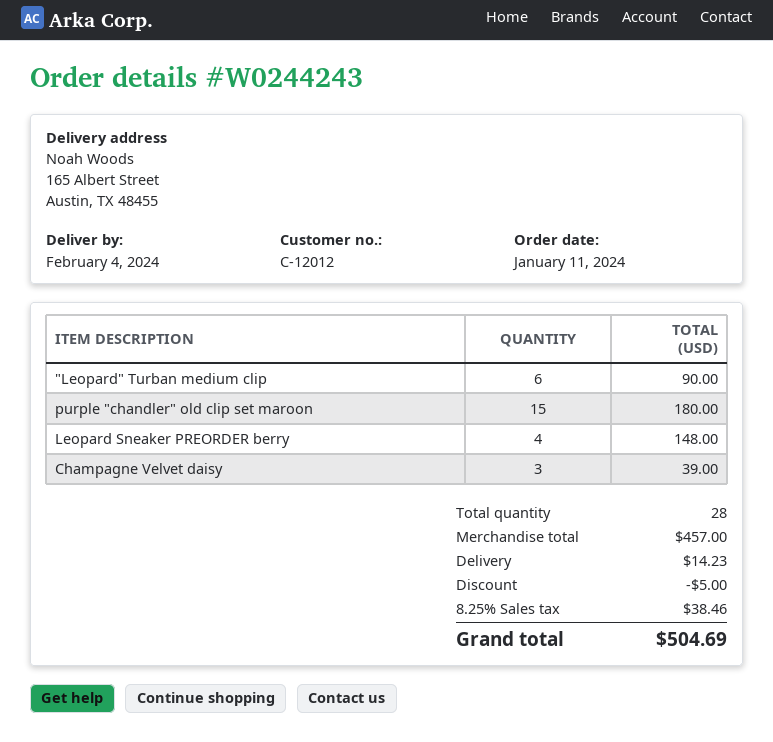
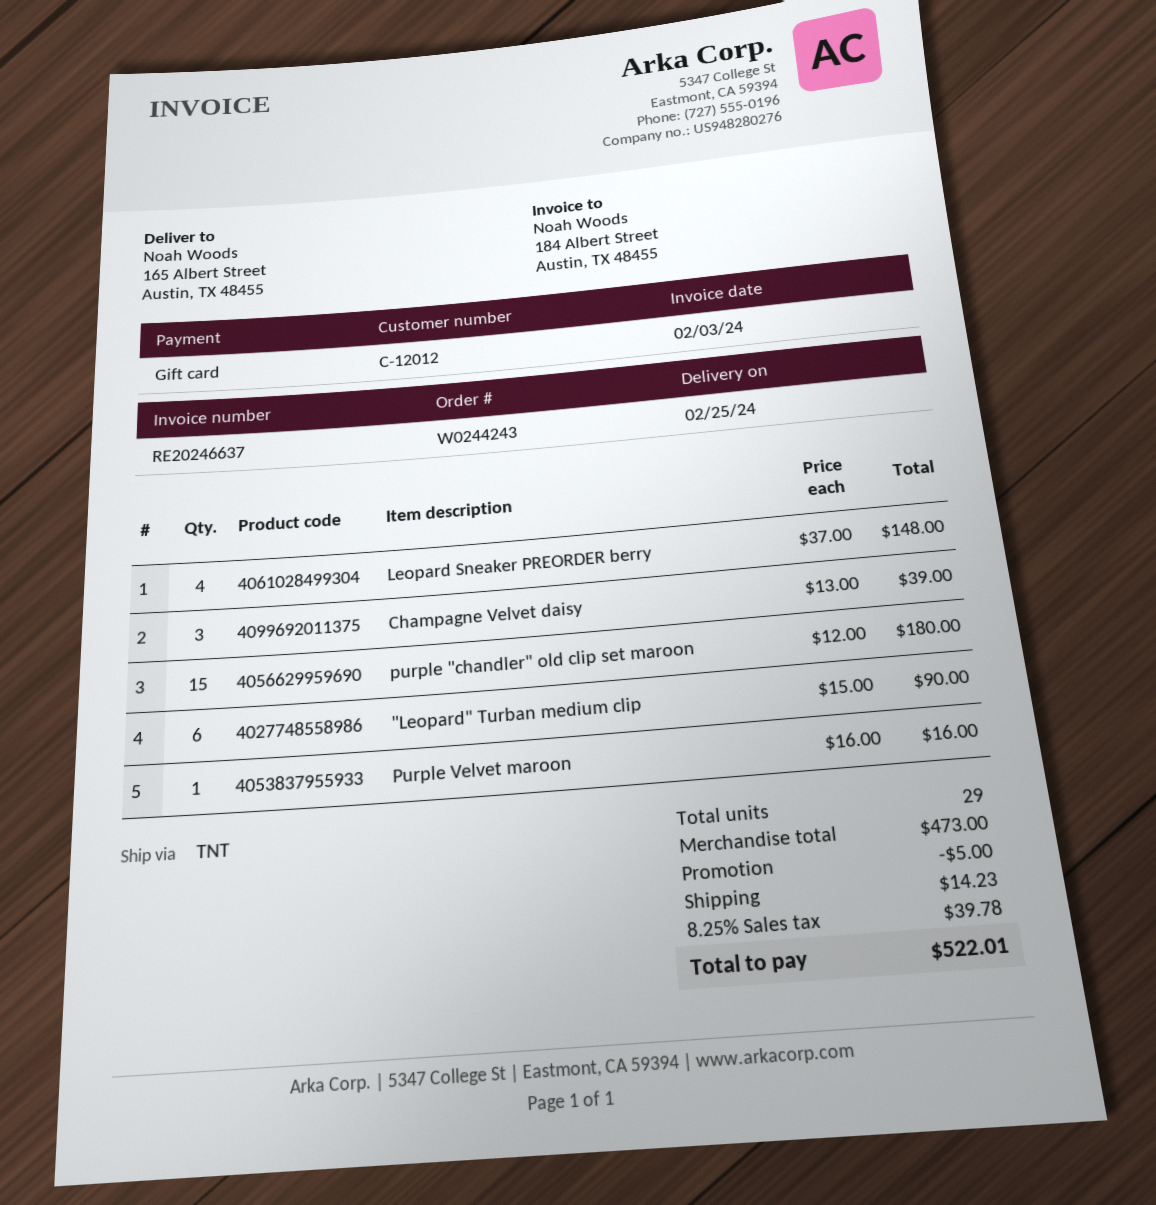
delivery date: 2024-02-04 -> 2024-02-25
Purple Velvet maroon: none -> 1 for 16.00
total quantity: 28 -> 29
subtotal: 457.00 -> 473.00
tax: 8.25% = 38.46 -> 8.25% = 39.78
total: 504.69 -> 522.01

